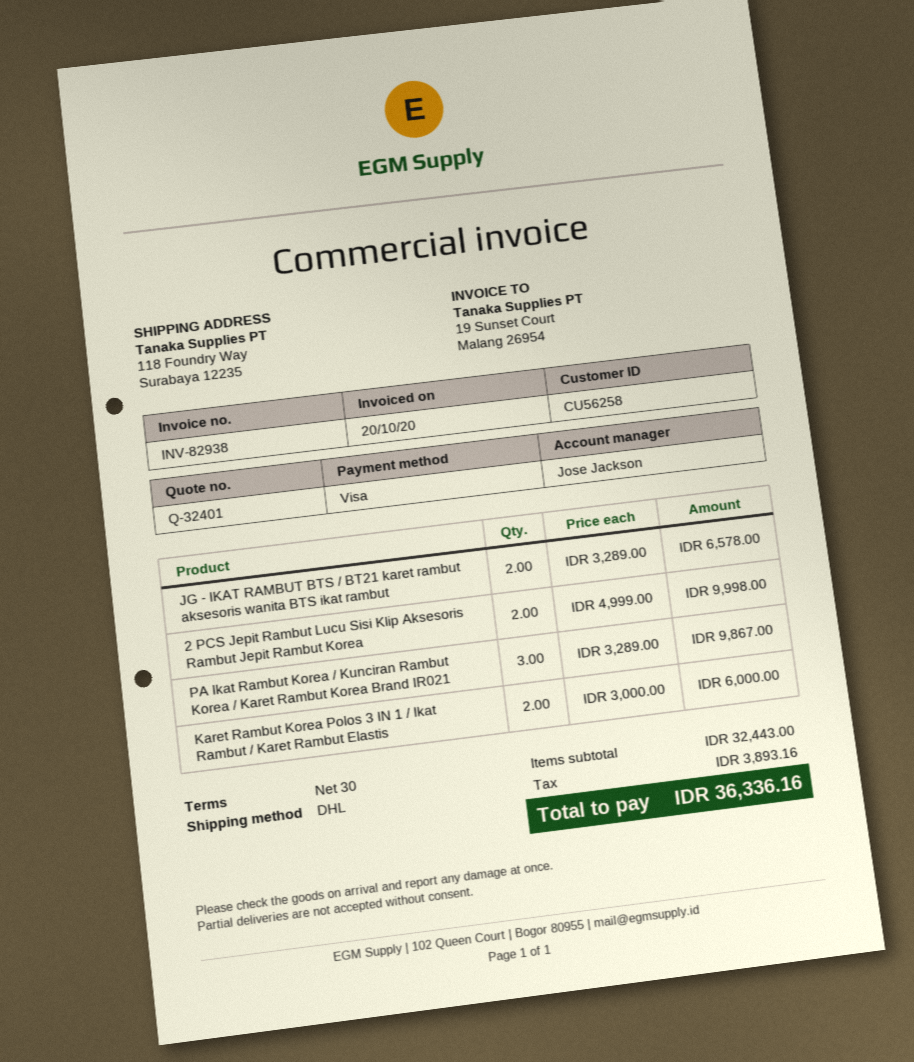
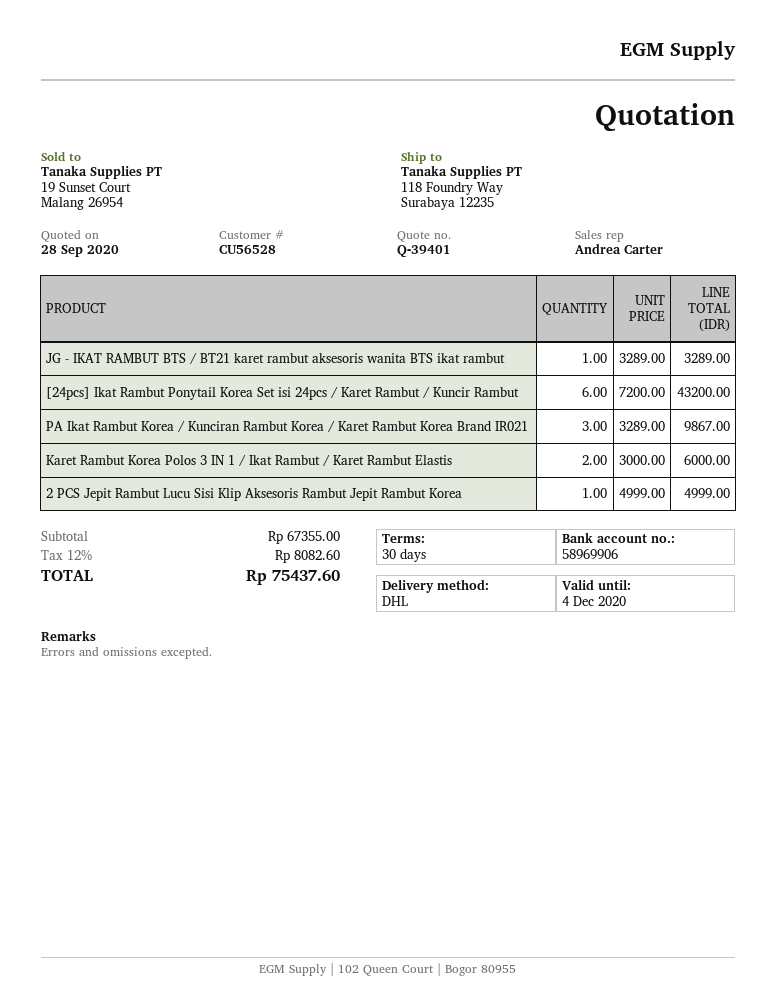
quote number: Q-32401 -> Q-39401
customer number: CU56258 -> CU56528
sales rep: Jose Jackson -> Andrea Carter
JG - IKAT RAMBUT BTS / BT21 karet rambut aksesoris wanita BTS ikat rambut: 2 x 3289.00 = 6578.00 -> 1 x 3289.00 = 3289.00
2 PCS Jepit Rambut Lucu Sisi Klip Aksesoris Rambut Jepit Rambut Korea: 2 x 4999.00 = 9998.00 -> 1 x 4999.00 = 4999.00
[24pcs] Ikat Rambut Ponytail Korea Set isi 24pcs / Karet Rambut / Kuncir Rambut: none -> 6 x 7200.00 = 43200.00
subtotal: 32443.00 -> 67355.00
tax: 3893.16 -> 8082.60
total: 36336.16 -> 75437.60

